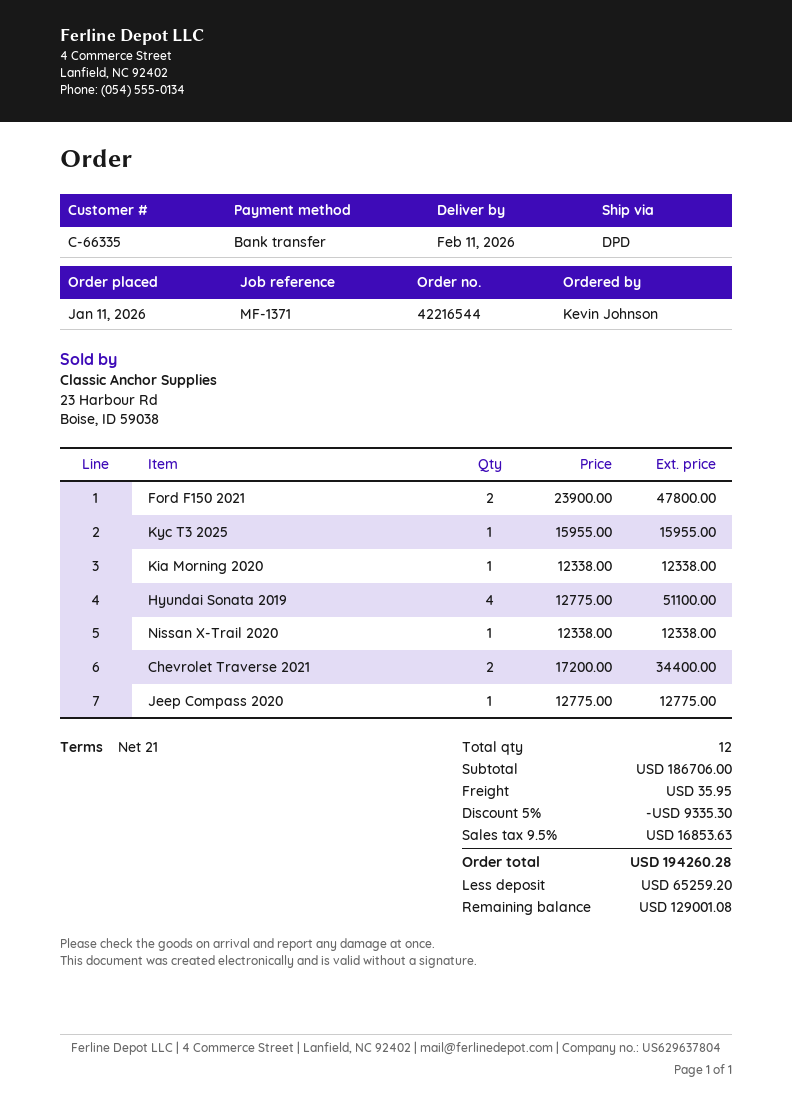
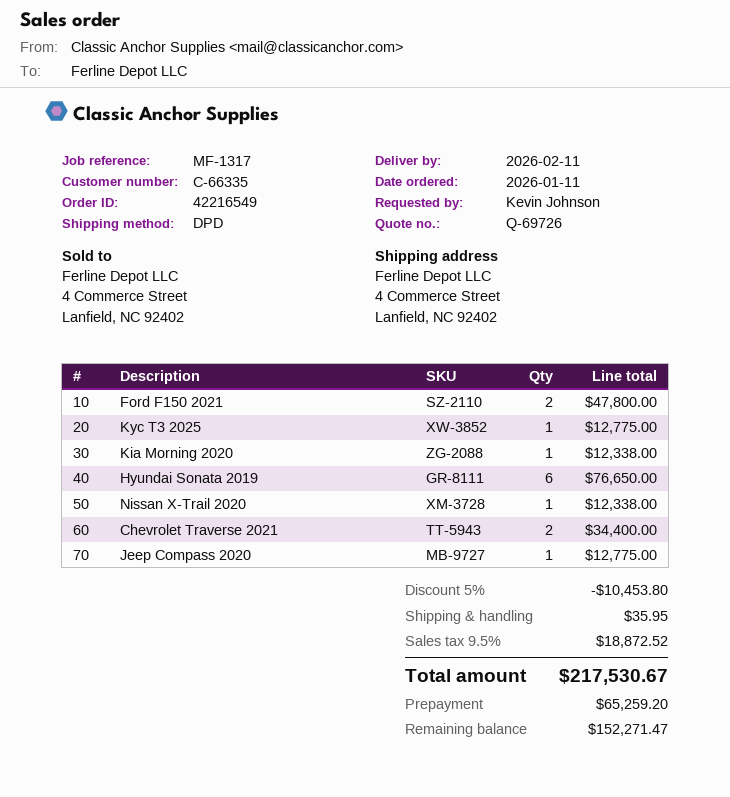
order number: 42216544 -> 42216549
reference: MF-1371 -> MF-1317
Kyc T3 2025: 1 for 15955.00 -> 1 for 12775.00
Hyundai Sonata 2019: 4 for 51100.00 -> 6 for 76650.00
discount: 5% = 9335.30 -> 5% = 10453.80
tax: 9.5% = 16853.63 -> 9.5% = 18872.52
total: 194260.28 -> 217530.67
balance: 129001.08 -> 152271.47

